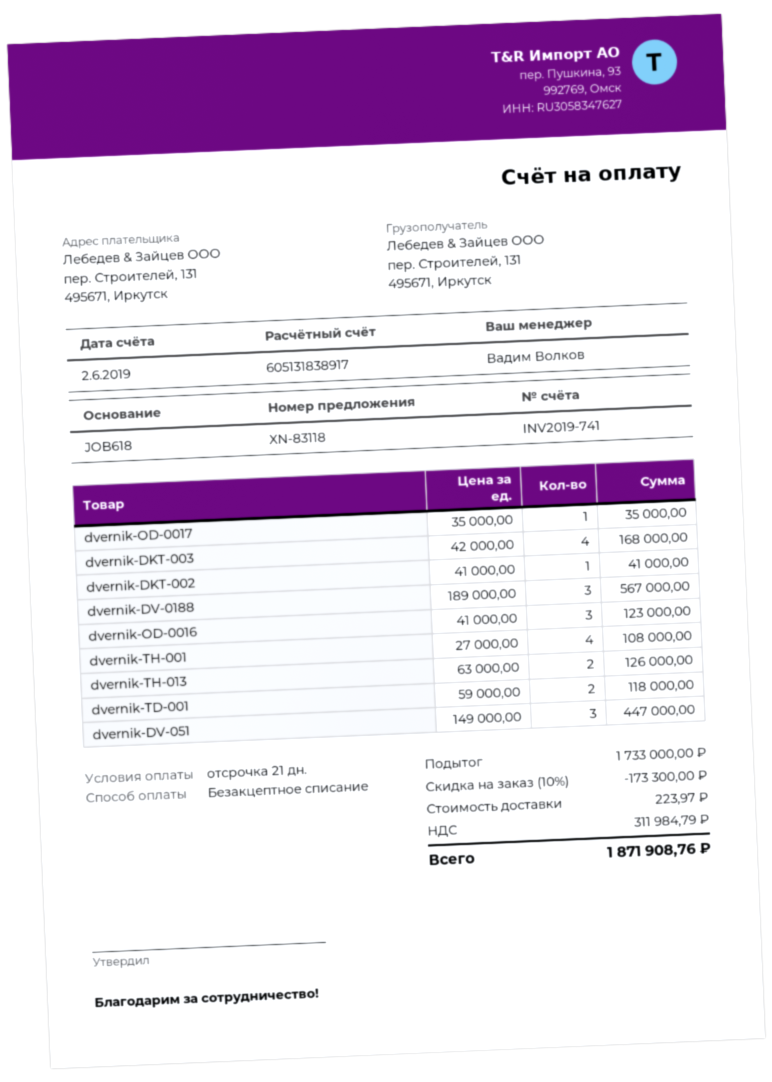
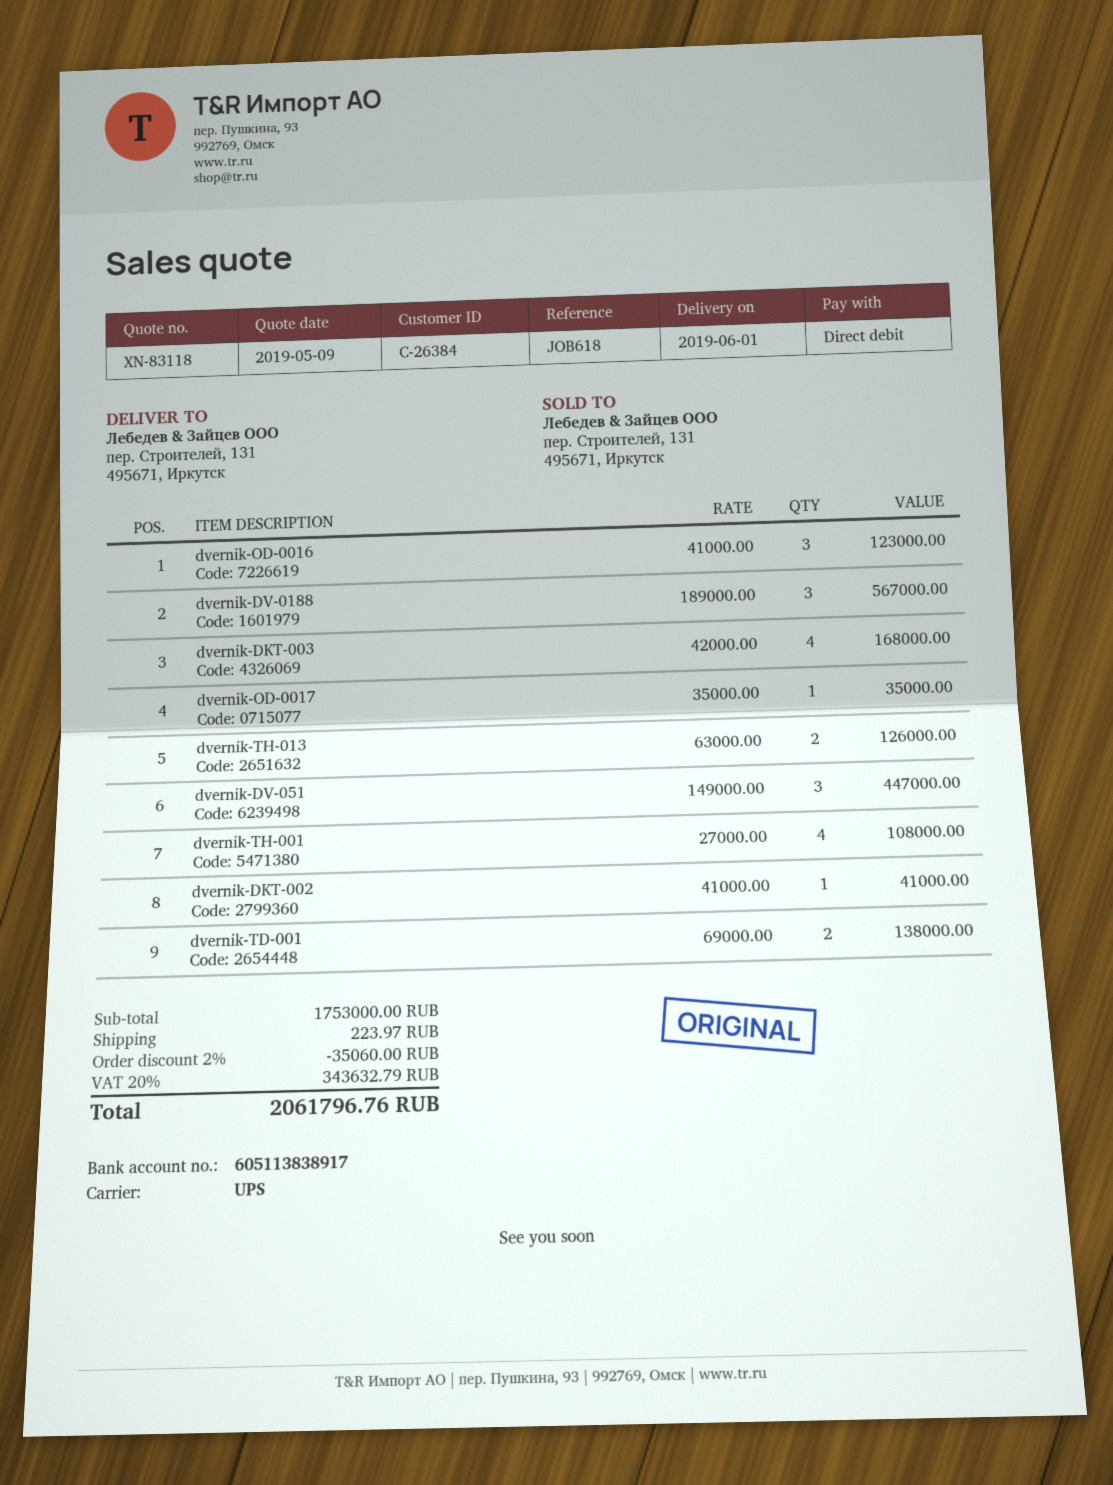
bank account: 605131838917 -> 605113838917
dvernik-TD-001: 2 x 59000.00 = 118000.00 -> 2 x 69000.00 = 138000.00
subtotal: 1733000.00 -> 1753000.00
discount: 10% = 173300.00 -> 2% = 35060.00
tax: 311984.79 -> 343632.79
total: 1871908.76 -> 2061796.76

